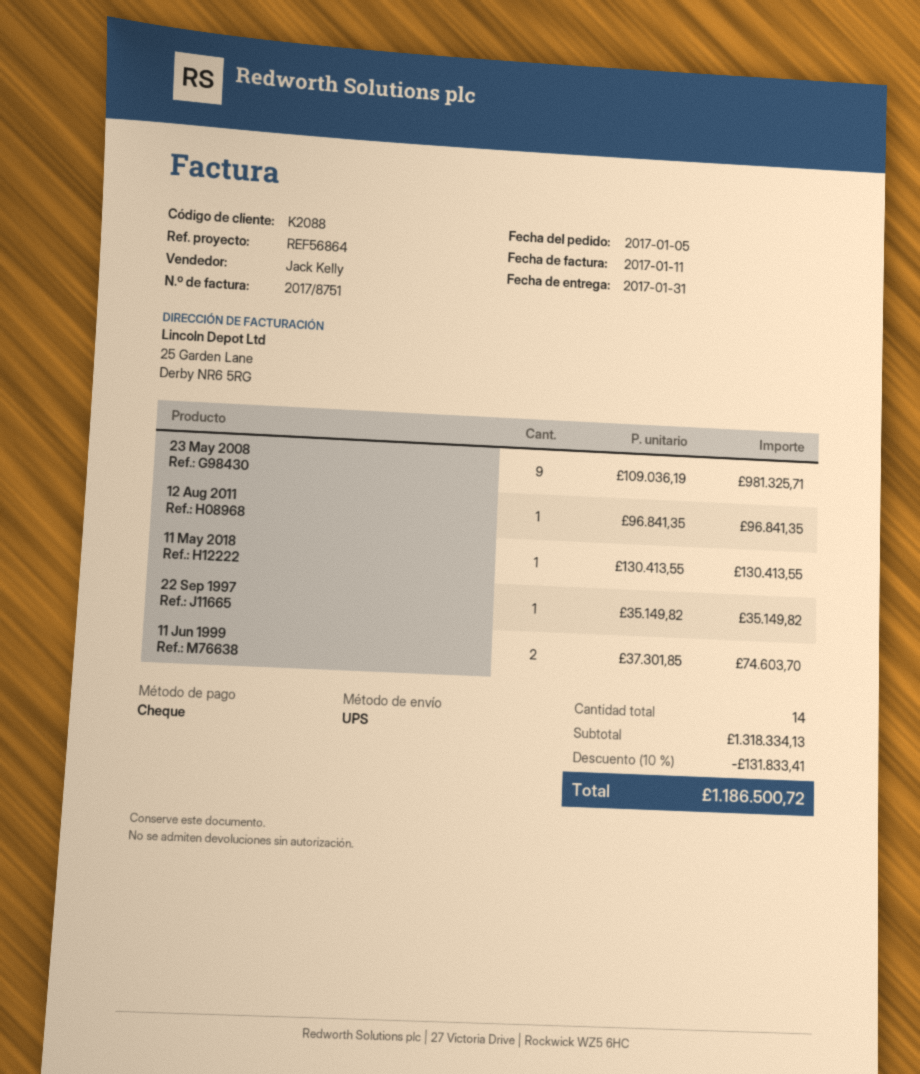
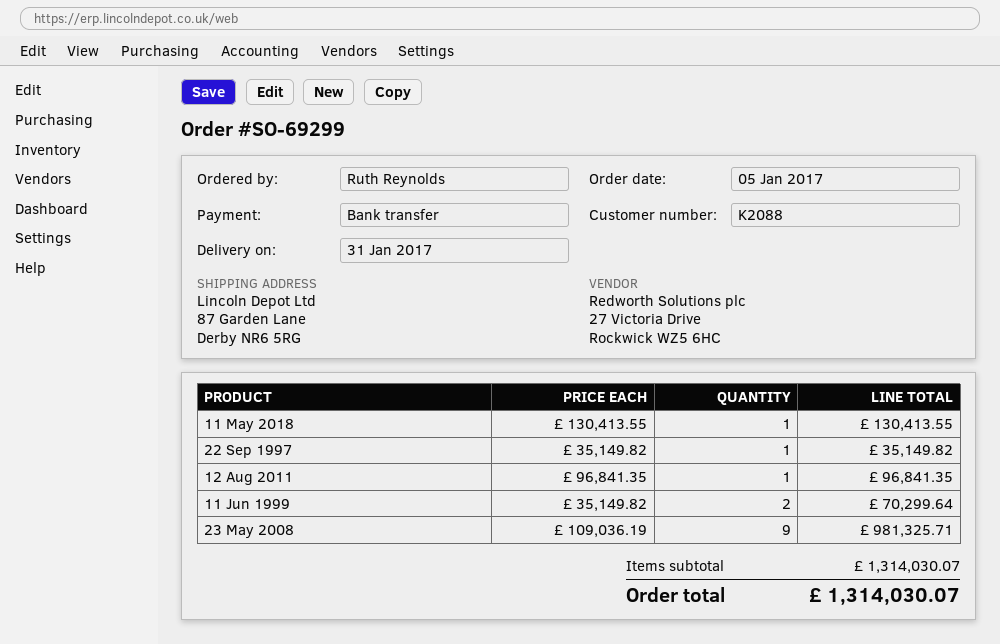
payment method: cheque -> bank transfer
11 Jun 1999: 2 x 37301.85 = 74603.70 -> 2 x 35149.82 = 70299.64
subtotal: 1318334.13 -> 1314030.07
discount: 10% = 131833.41 -> none
total: 1186500.72 -> 1314030.07

